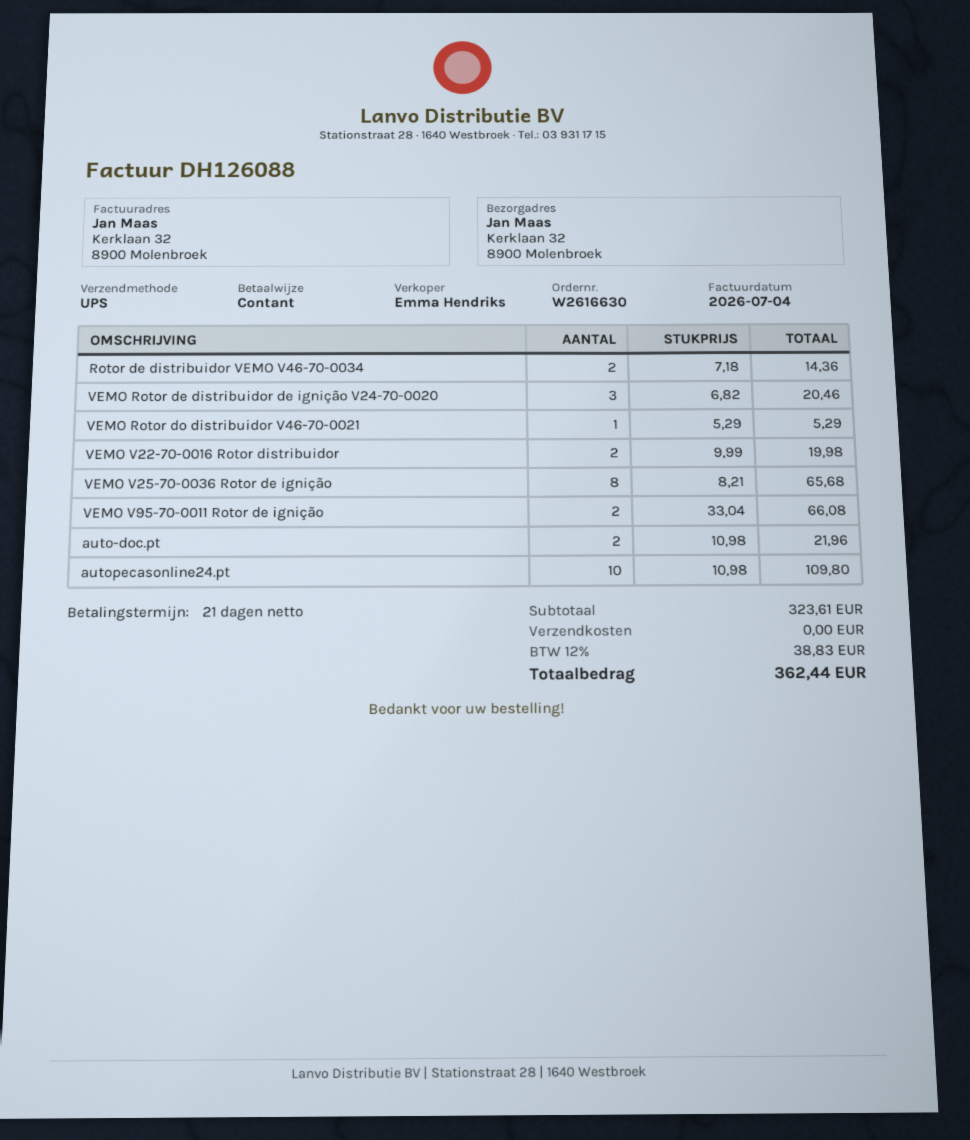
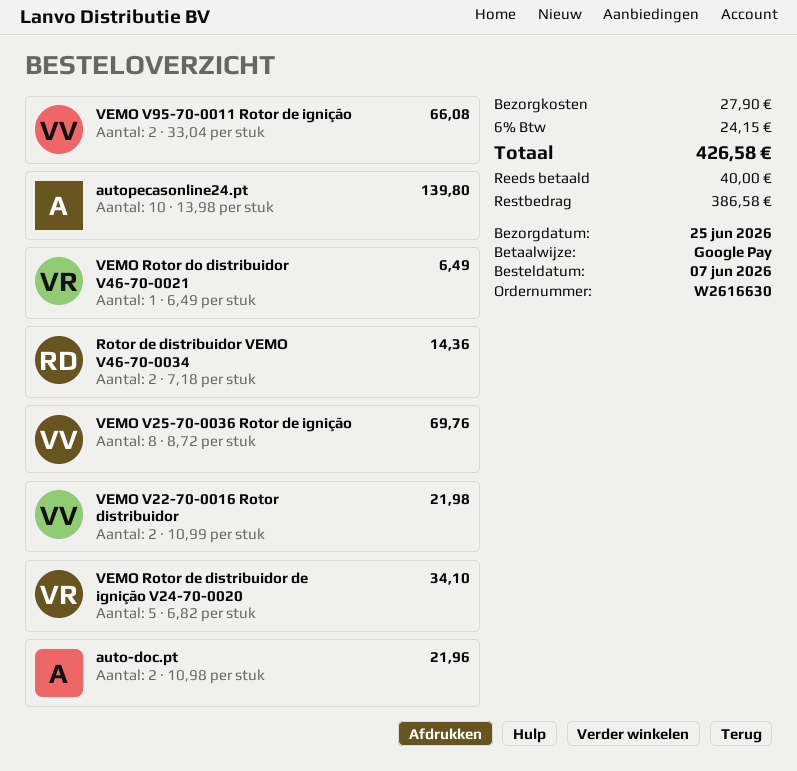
payment method: cash -> Google Pay
VEMO Rotor de distribuidor de ignição V24-70-0020: 3 x 6.82 = 20.46 -> 5 x 6.82 = 34.10
VEMO Rotor do distribuidor V46-70-0021: 1 x 5.29 = 5.29 -> 1 x 6.49 = 6.49
VEMO V22-70-0016 Rotor distribuidor: 2 x 9.99 = 19.98 -> 2 x 10.99 = 21.98
VEMO V25-70-0036 Rotor de ignição: 8 x 8.21 = 65.68 -> 8 x 8.72 = 69.76
autopecasonline24.pt: 10 x 10.98 = 109.80 -> 10 x 13.98 = 139.80
shipping: 0.00 -> 27.90
tax: 12% = 38.83 -> 6% = 24.15
total: 362.44 -> 426.58

